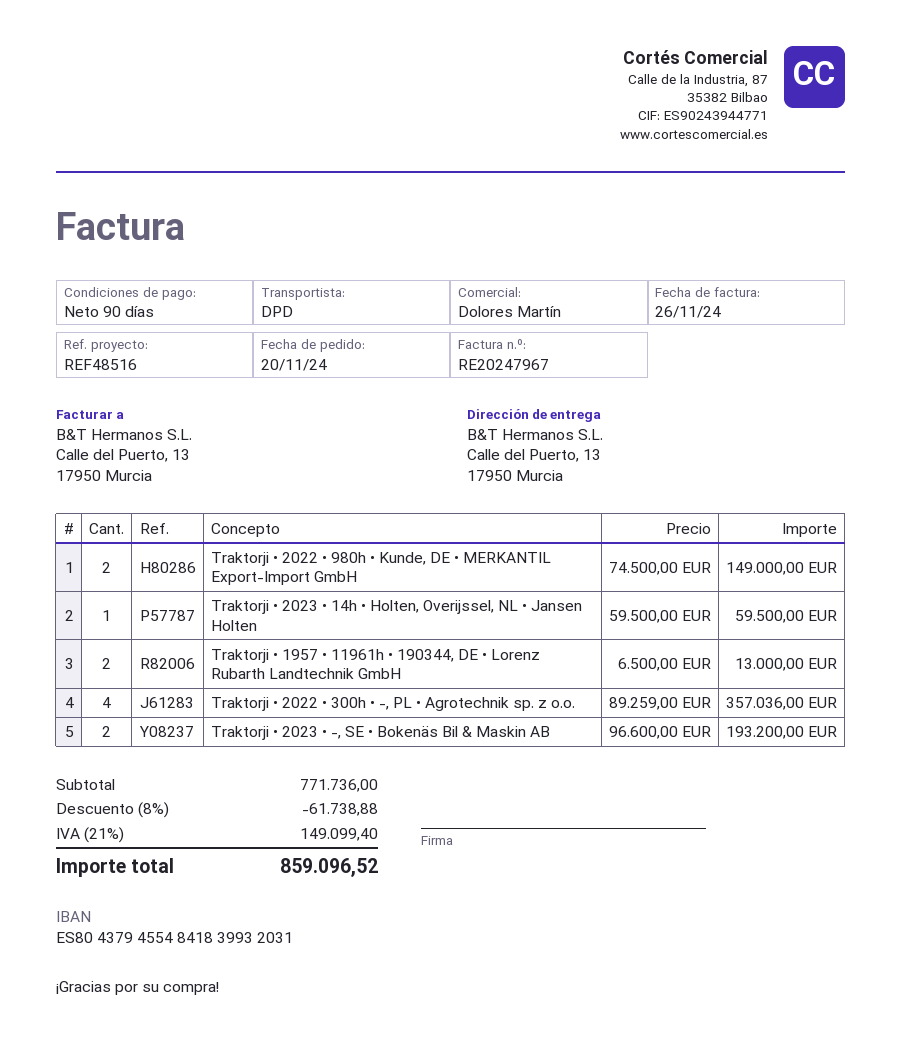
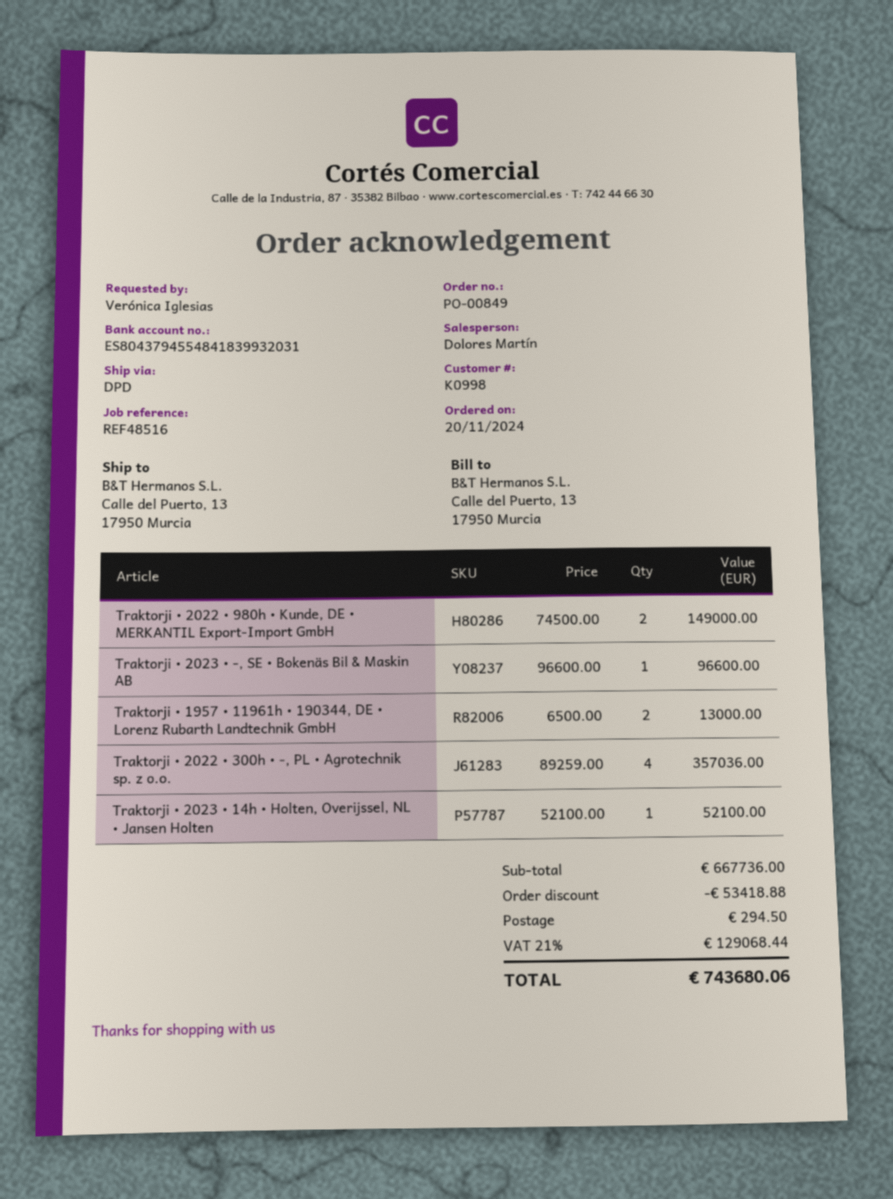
Traktorji • 2023 • 14h • Holten, Overijssel, NL • Jansen Holten: 1 x 59500.00 = 59500.00 -> 1 x 52100.00 = 52100.00
Traktorji • 2023 • -, SE • Bokenäs Bil & Maskin AB: 2 x 96600.00 = 193200.00 -> 1 x 96600.00 = 96600.00
subtotal: 771736.00 -> 667736.00
discount: 61738.88 -> 53418.88
shipping: none -> 294.50
tax: 21% = 149099.40 -> 21% = 129068.44
total: 859096.52 -> 743680.06

